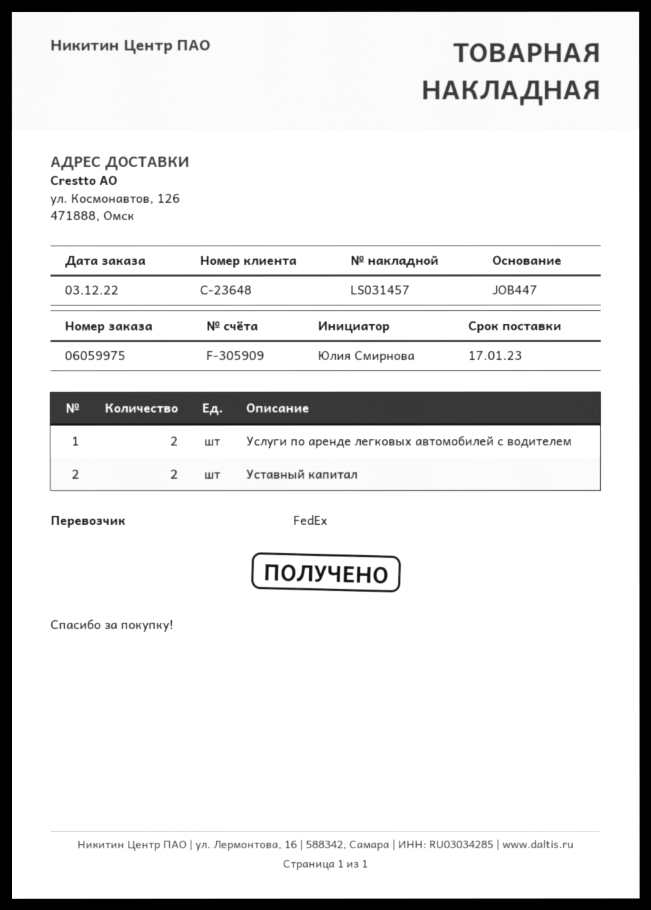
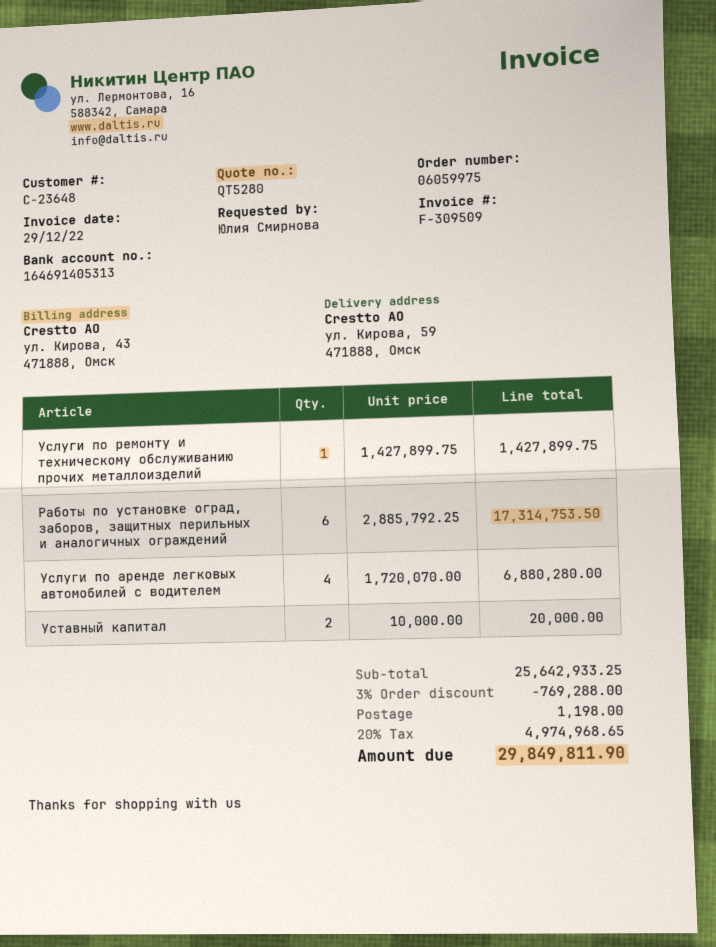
invoice number: F-305909 -> F-309509
ship to: ул. Космонавтов, 126, 471888, Омск -> ул. Кирова, 59, 471888, Омск
Услуги по аренде легковых автомобилей с водителем: 2 -> 4
Услуги по ремонту и техническому обслуживанию прочих металлоизделий: none -> 1
Работы по установке оград, заборов, защитных перильных и аналогичных ограждений: none -> 6

